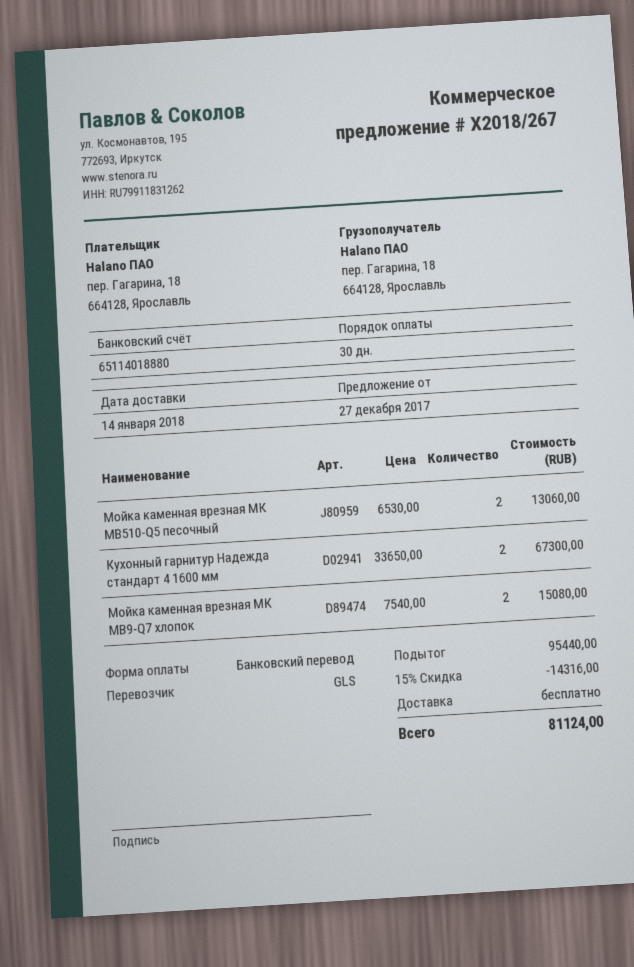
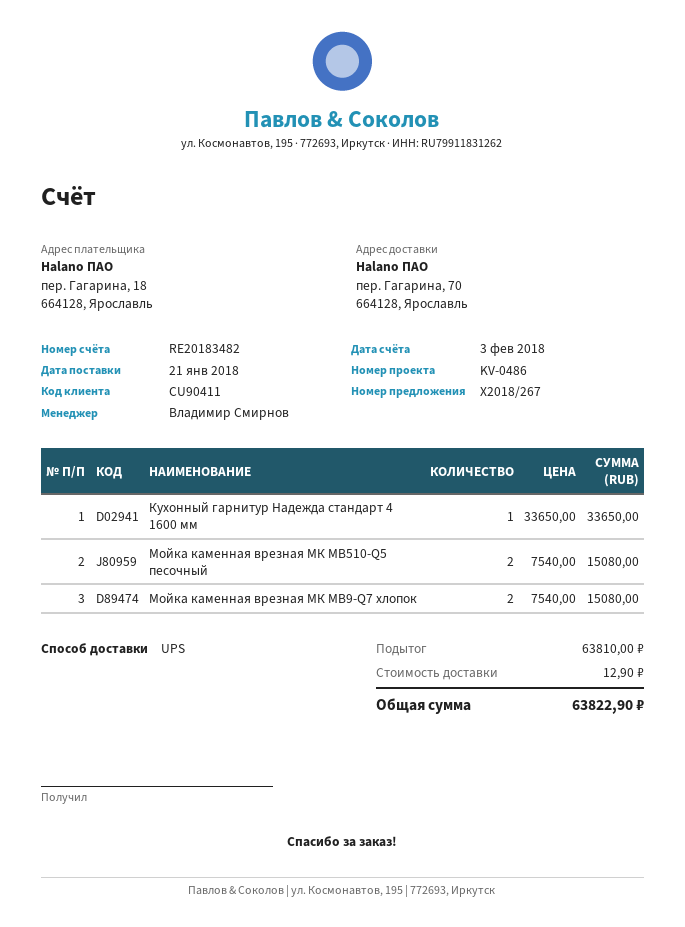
delivery date: 2018-01-14 -> 2018-01-21
shipping method: GLS -> UPS
ship to: пер. Гагарина, 18, 664128, Ярославль -> пер. Гагарина, 70, 664128, Ярославль
Мойка каменная врезная МК МВ510-Q5 песочный: 2 x 6530.00 = 13060.00 -> 2 x 7540.00 = 15080.00
Кухонный гарнитур Надежда стандарт 4 1600 мм: 2 x 33650.00 = 67300.00 -> 1 x 33650.00 = 33650.00
subtotal: 95440.00 -> 63810.00
discount: 15% = 14316.00 -> none
shipping: 0.00 -> 12.90
total: 81124.00 -> 63822.90

